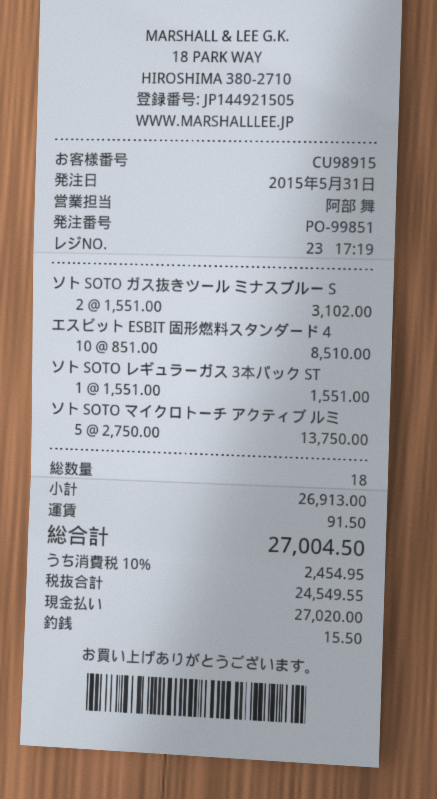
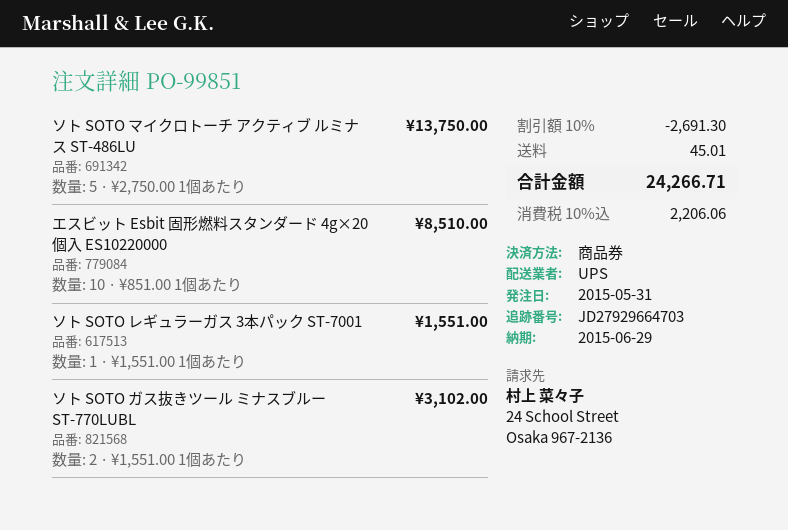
payment method: cash -> gift card
discount: none -> 10% = 2691.30
shipping: 91.50 -> 45.01
tax: 10% = 2454.95 -> 10% = 2206.06
total: 27004.50 -> 24266.71

